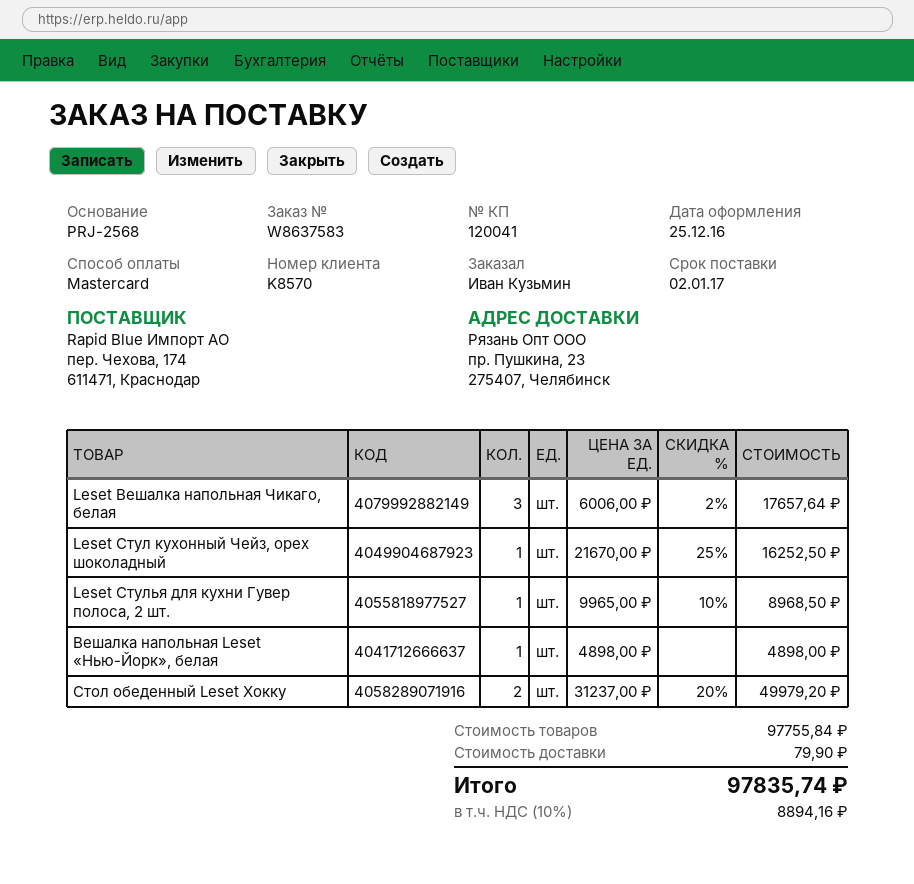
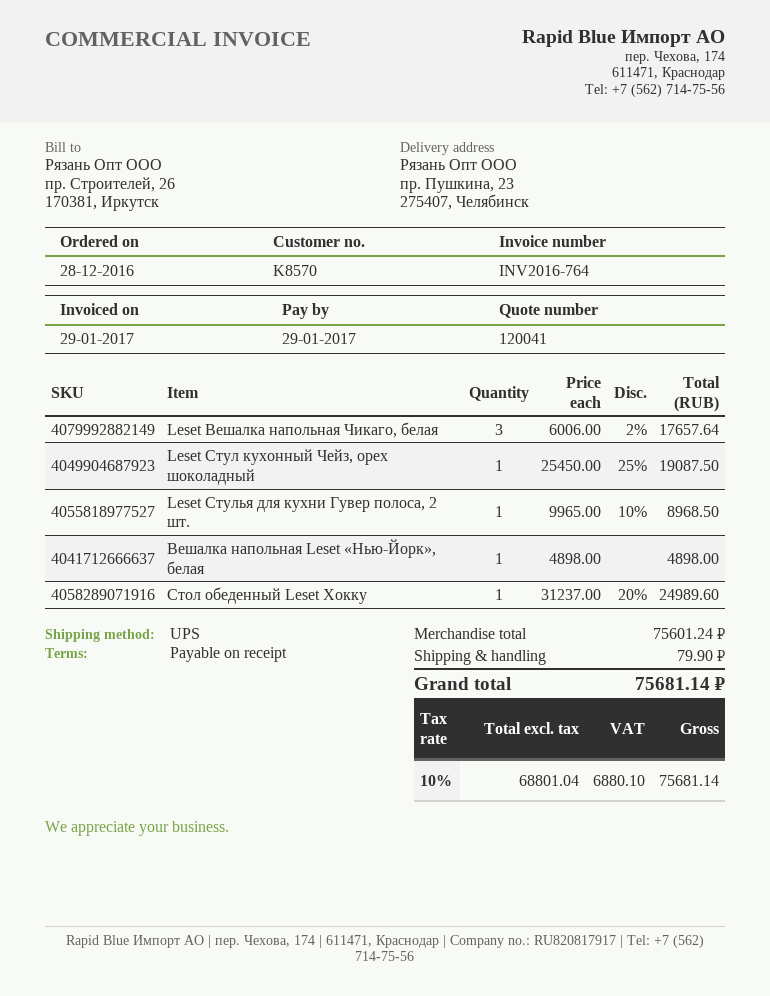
order date: 2016-12-25 -> 2016-12-28
Leset Стул кухонный Чейз, орех шоколадный: 1 x 21670.00 - 25% = 16252.50 -> 1 x 25450.00 - 25% = 19087.50
Стол обеденный Leset Хокку: 2 x 31237.00 - 20% = 49979.20 -> 1 x 31237.00 - 20% = 24989.60
subtotal: 97755.84 -> 75601.24
tax: 10% = 8894.16 -> 10% = 6880.10
total: 97835.74 -> 75681.14

